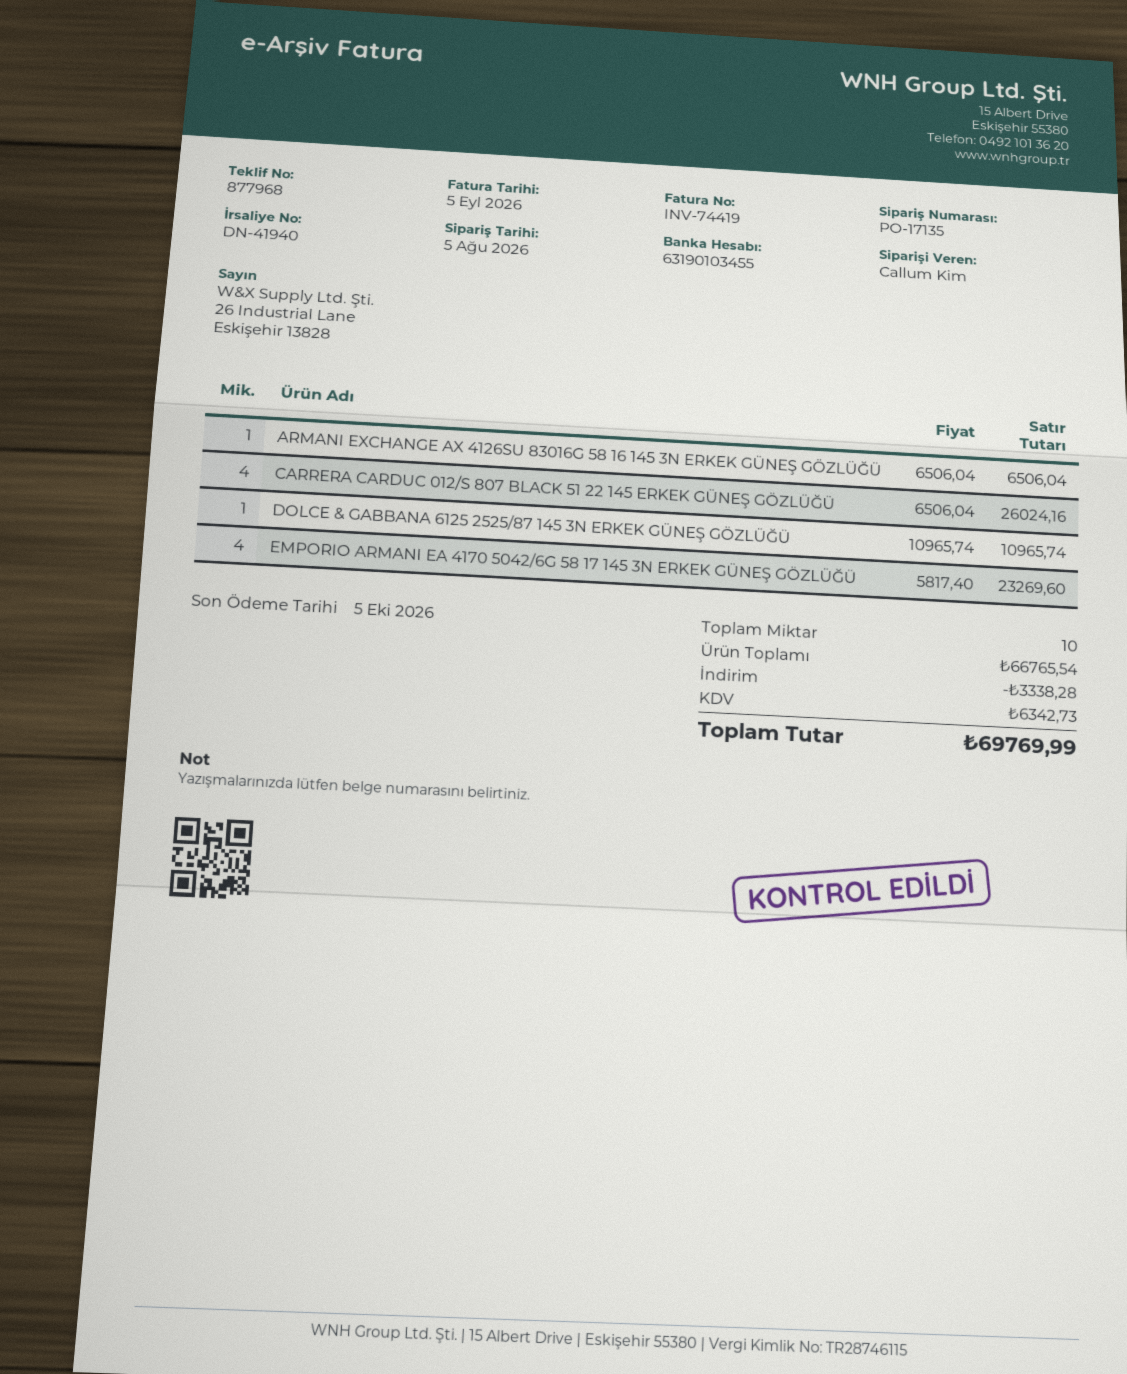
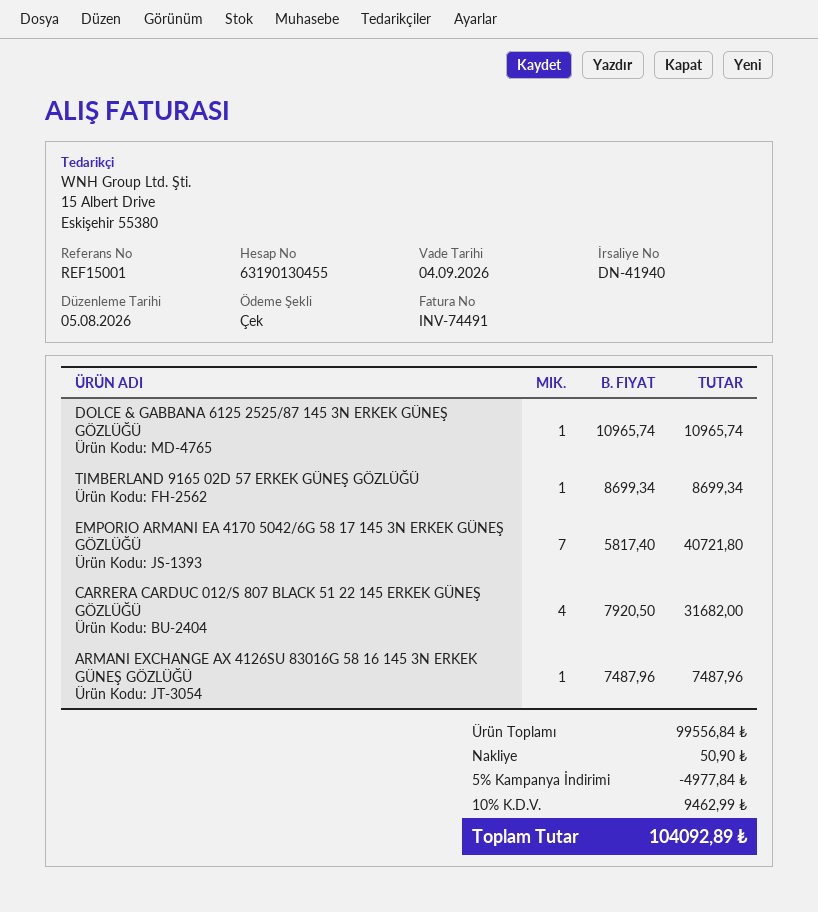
invoice number: INV-74419 -> INV-74491
invoice date: 2026-09-05 -> 2026-08-05
due date: 2026-10-05 -> 2026-09-04
bank account: 63190103455 -> 63190130455
ARMANI EXCHANGE AX 4126SU 83016G 58 16 145 3N ERKEK GÜNEŞ GÖZLÜĞÜ: 1 x 6506.04 = 6506.04 -> 1 x 7487.96 = 7487.96
CARRERA CARDUC 012/S 807 BLACK 51 22 145 ERKEK GÜNEŞ GÖZLÜĞÜ: 4 x 6506.04 = 26024.16 -> 4 x 7920.50 = 31682.00
EMPORIO ARMANI EA 4170 5042/6G 58 17 145 3N ERKEK GÜNEŞ GÖZLÜĞÜ: 4 x 5817.40 = 23269.60 -> 7 x 5817.40 = 40721.80
TIMBERLAND 9165 02D 57 ERKEK GÜNEŞ GÖZLÜĞÜ: none -> 1 x 8699.34 = 8699.34
subtotal: 66765.54 -> 99556.84
discount: 3338.28 -> 4977.84
shipping: none -> 50.90
tax: 6342.73 -> 9462.99
total: 69769.99 -> 104092.89

